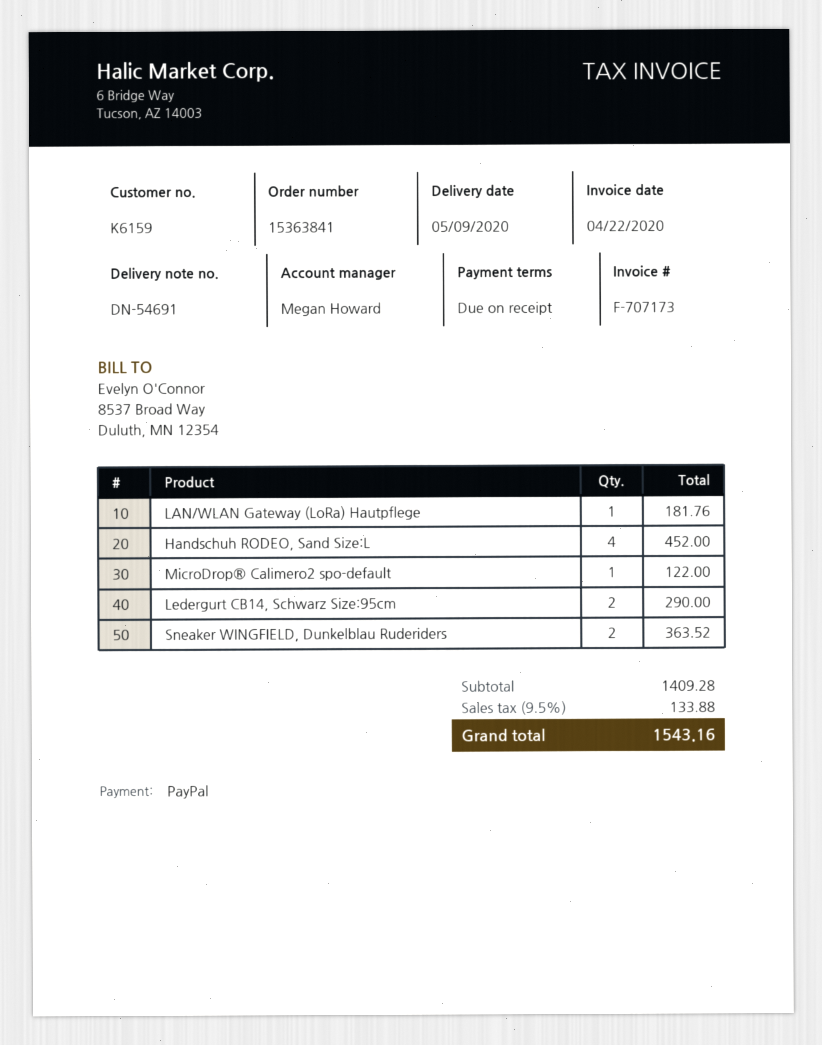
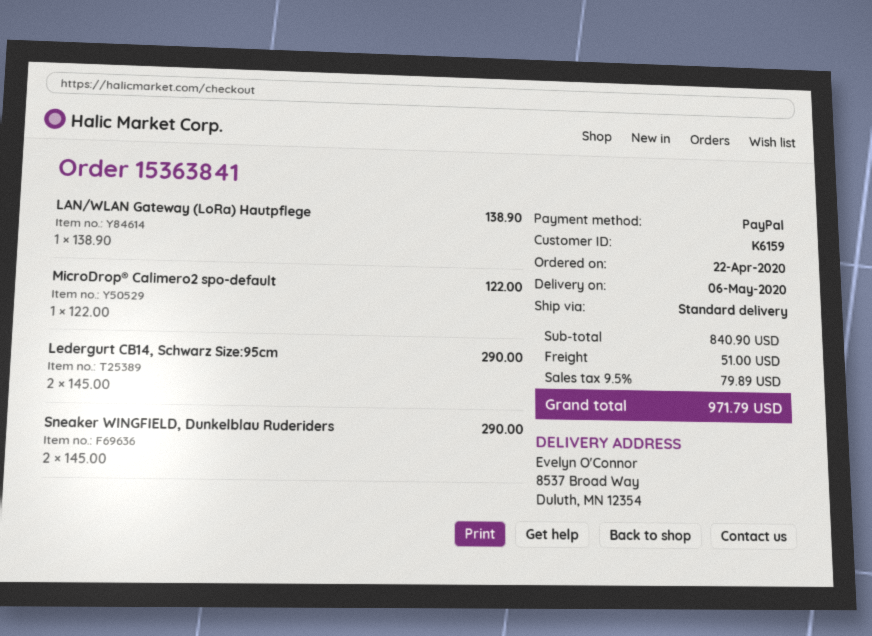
delivery date: 2020-05-09 -> 2020-05-06
LAN/WLAN Gateway (LoRa) Hautpflege: 1 for 181.76 -> 1 for 138.90
Handschuh RODEO, Sand Size:L: 4 for 452.00 -> none
Sneaker WINGFIELD, Dunkelblau Ruderiders: 2 for 363.52 -> 2 for 290.00
subtotal: 1409.28 -> 840.90
shipping: none -> 51.00
tax: 9.5% = 133.88 -> 9.5% = 79.89
total: 1543.16 -> 971.79

